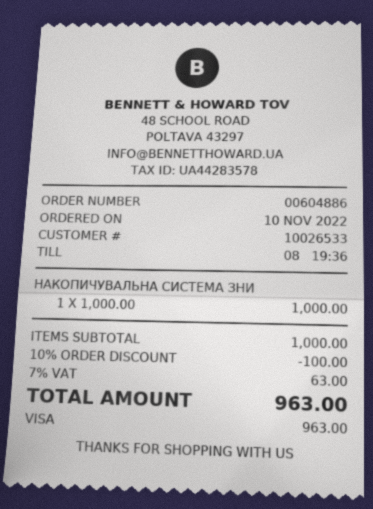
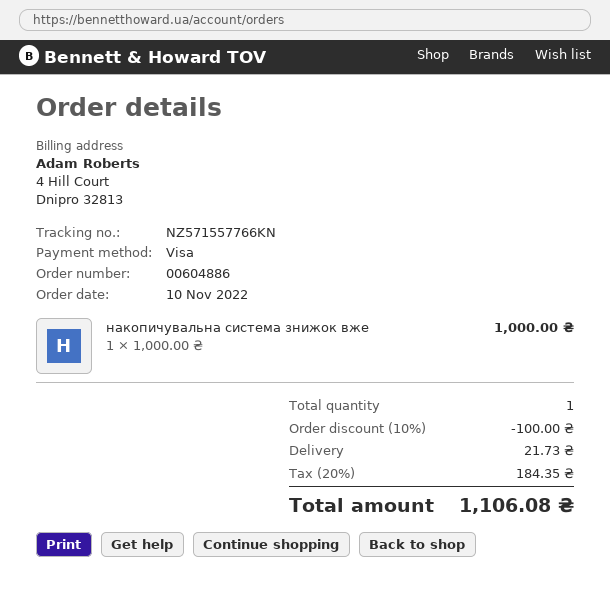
shipping: none -> 21.73
tax: 7% = 63.00 -> 20% = 184.35
total: 963.00 -> 1106.08

